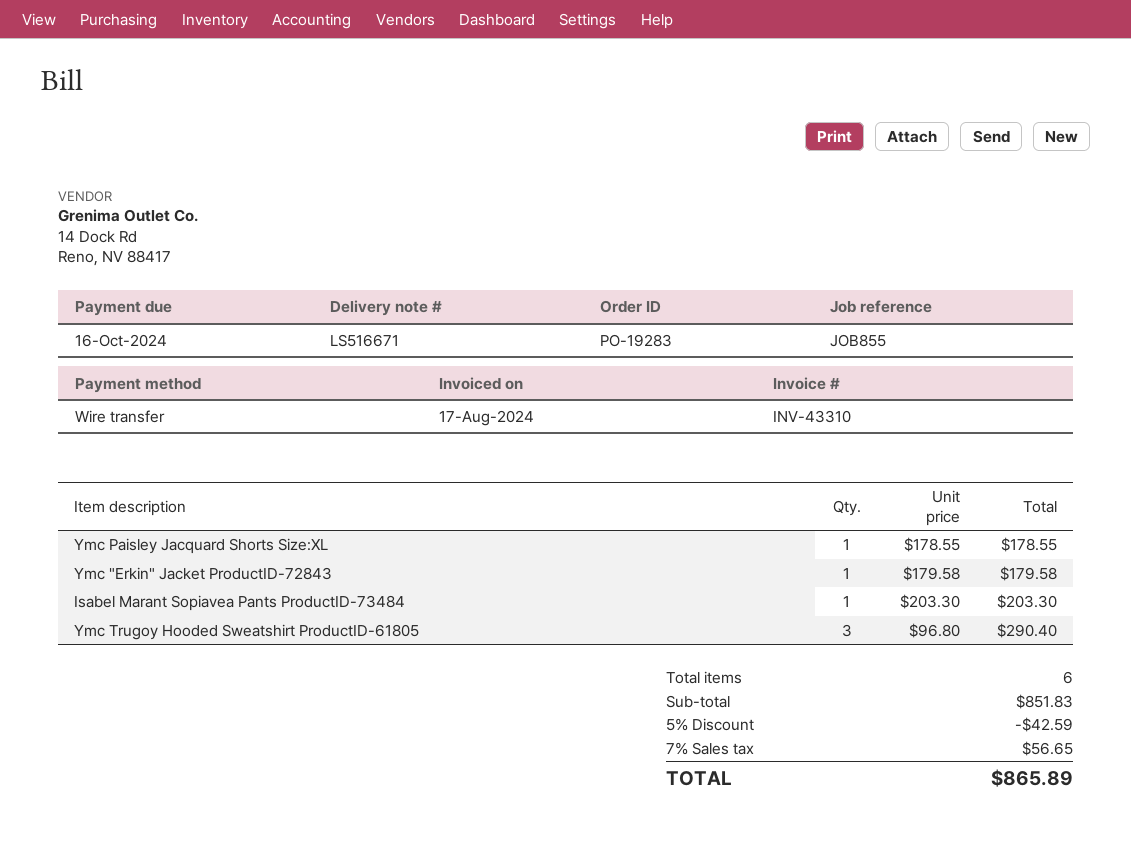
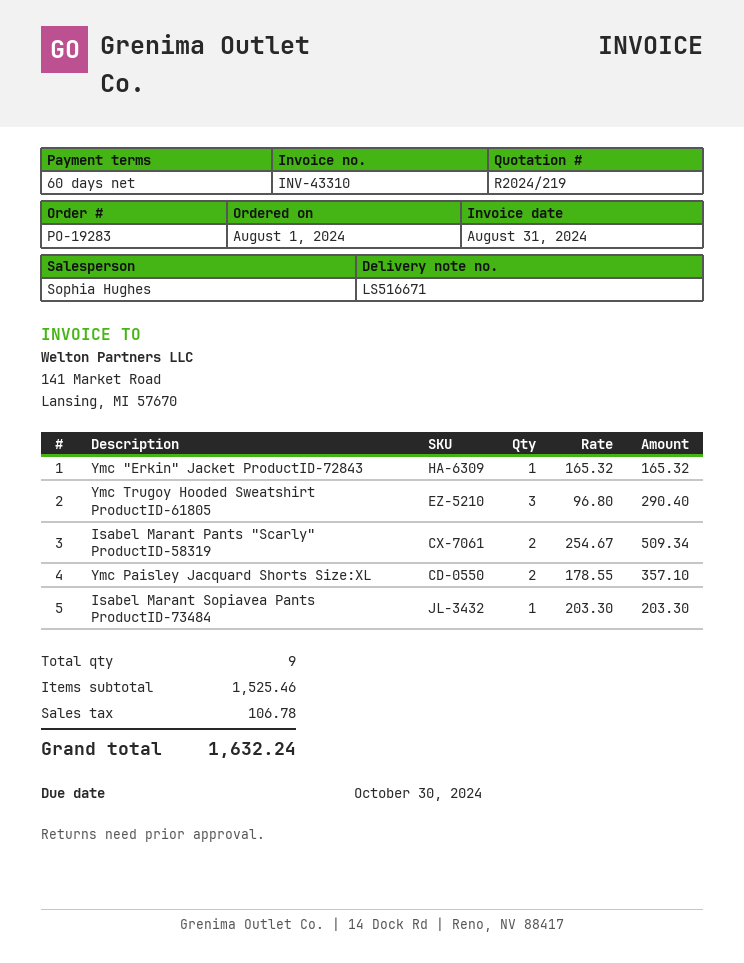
invoice date: 2024-08-17 -> 2024-08-31
due date: 2024-10-16 -> 2024-10-30
Ymc Paisley Jacquard Shorts Size:XL: 1 x 178.55 = 178.55 -> 2 x 178.55 = 357.10
Ymc "Erkin" Jacket ProductID-72843: 1 x 179.58 = 179.58 -> 1 x 165.32 = 165.32
Isabel Marant Pants "Scarly" ProductID-58319: none -> 2 x 254.67 = 509.34
total quantity: 6 -> 9
subtotal: 851.83 -> 1525.46
discount: 5% = 42.59 -> none
tax: 56.65 -> 106.78
total: 865.89 -> 1632.24

